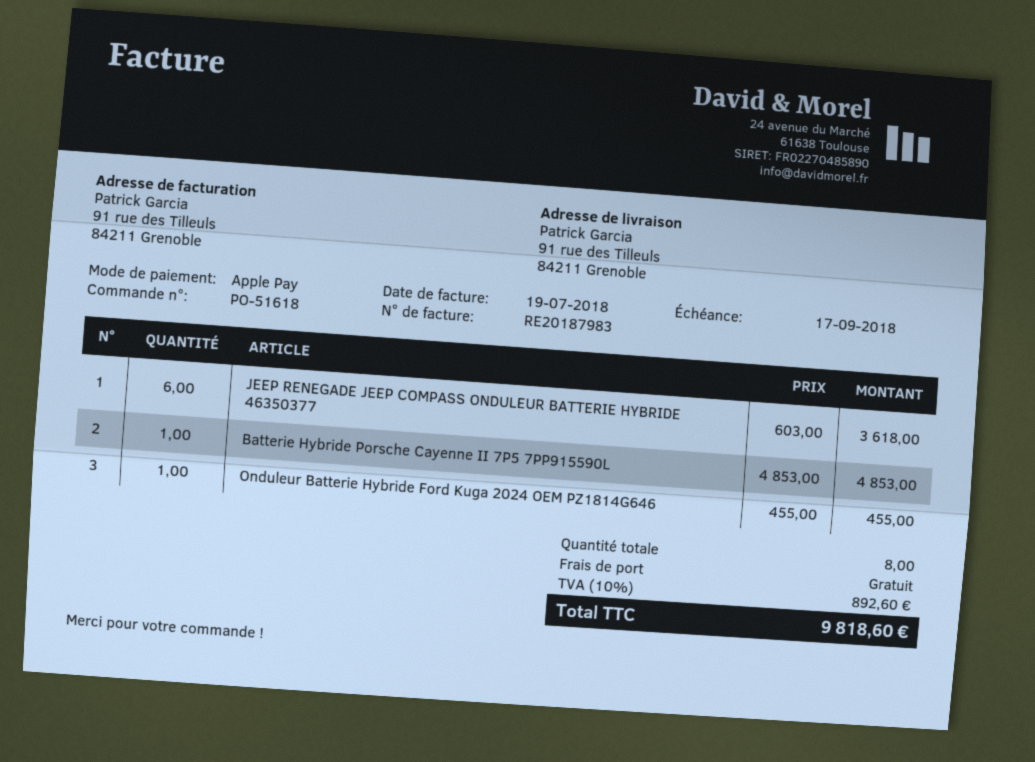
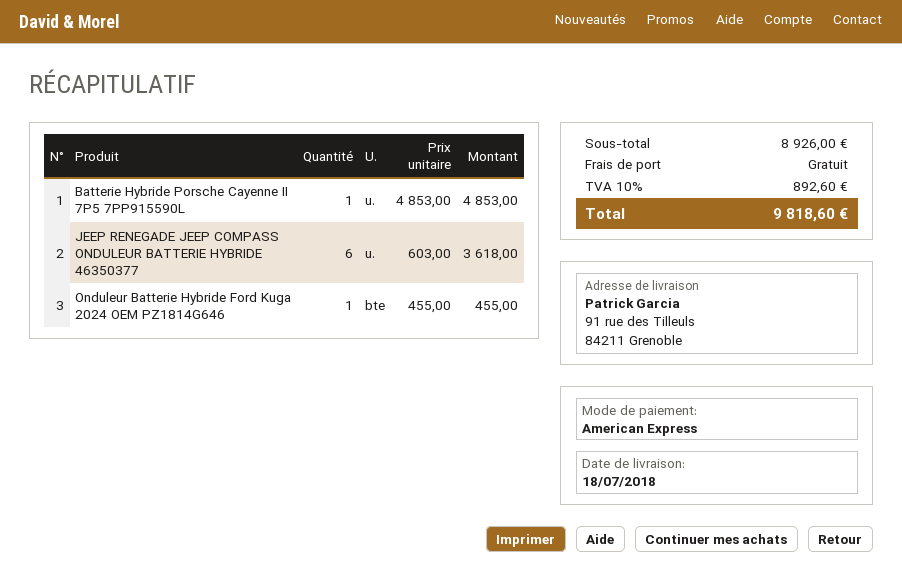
payment method: Apple Pay -> American Express

